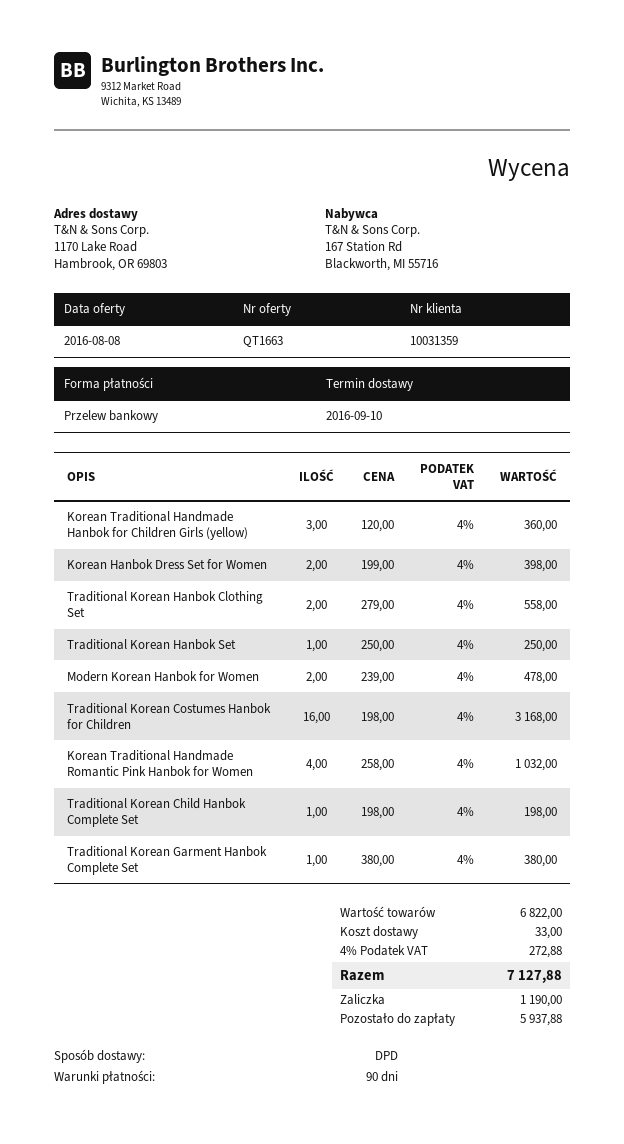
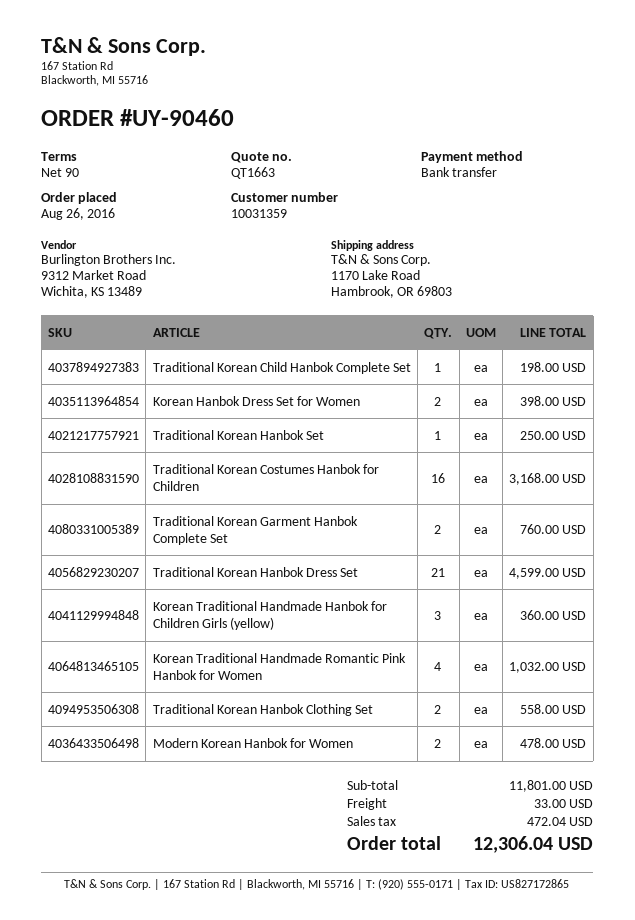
Traditional Korean Garment Hanbok Complete Set: 1 for 380.00 -> 2 for 760.00
Traditional Korean Hanbok Dress Set: none -> 21 for 4599.00
subtotal: 6822.00 -> 11801.00
tax: 272.88 -> 472.04
total: 7127.88 -> 12306.04

